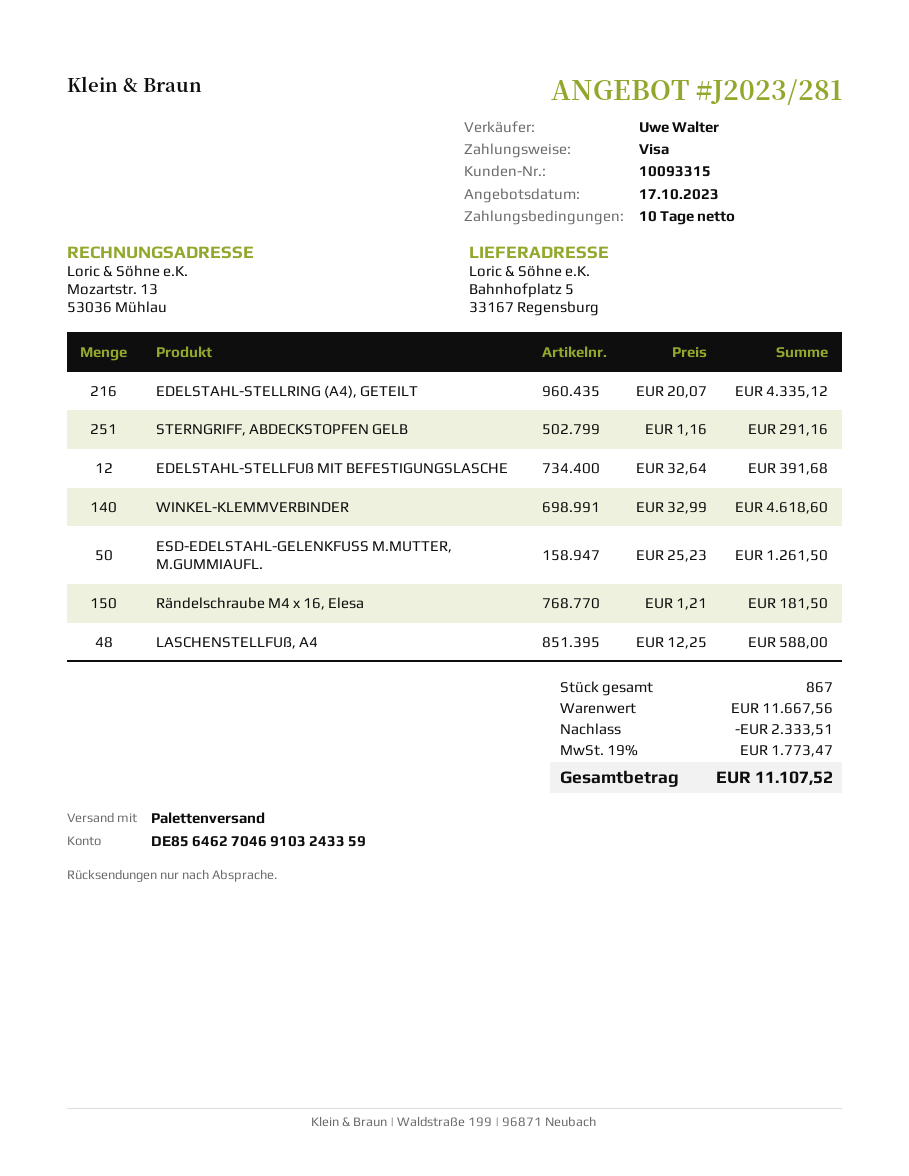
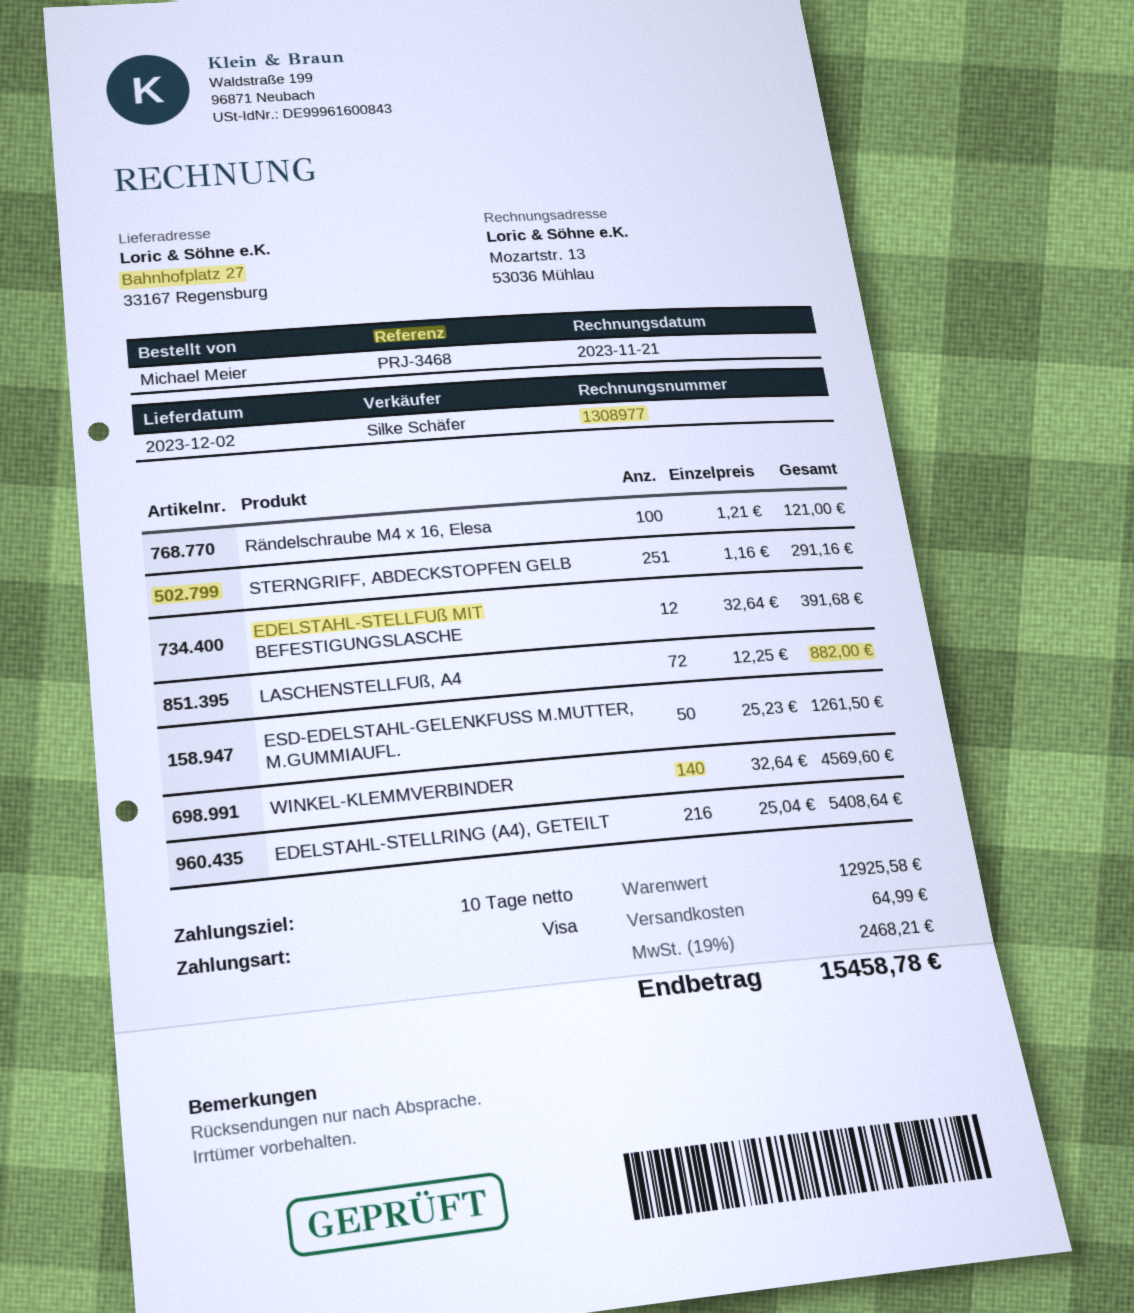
sales rep: Uwe Walter -> Silke Schäfer
ship to: Bahnhofplatz 5, 33167 Regensburg -> Bahnhofplatz 27, 33167 Regensburg
EDELSTAHL-STELLRING (A4), GETEILT: 216 x 20.07 = 4335.12 -> 216 x 25.04 = 5408.64
WINKEL-KLEMMVERBINDER: 140 x 32.99 = 4618.60 -> 140 x 32.64 = 4569.60
Rändelschraube M4 x 16, Elesa: 150 x 1.21 = 181.50 -> 100 x 1.21 = 121.00
LASCHENSTELLFUß, A4: 48 x 12.25 = 588.00 -> 72 x 12.25 = 882.00
subtotal: 11667.56 -> 12925.58
discount: 2333.51 -> none
shipping: none -> 64.99
tax: 19% = 1773.47 -> 19% = 2468.21
total: 11107.52 -> 15458.78

